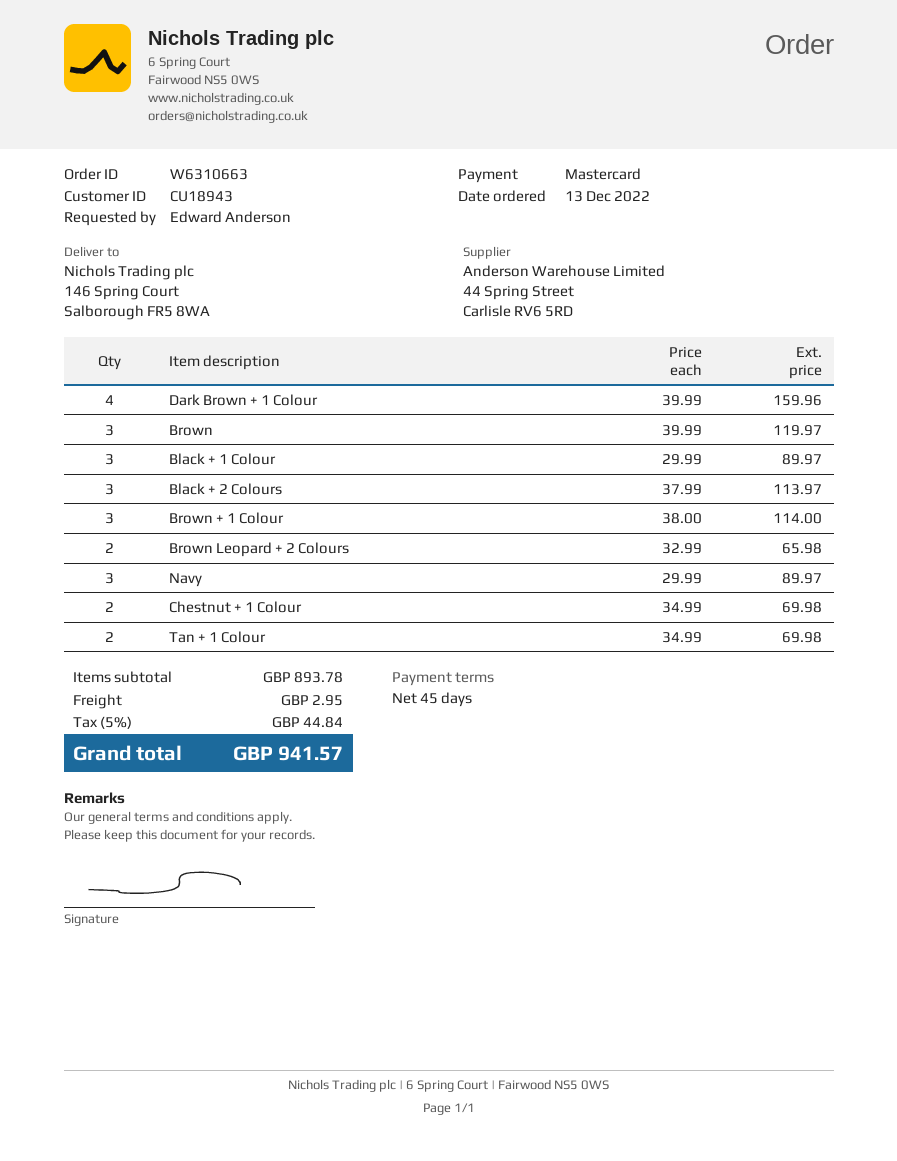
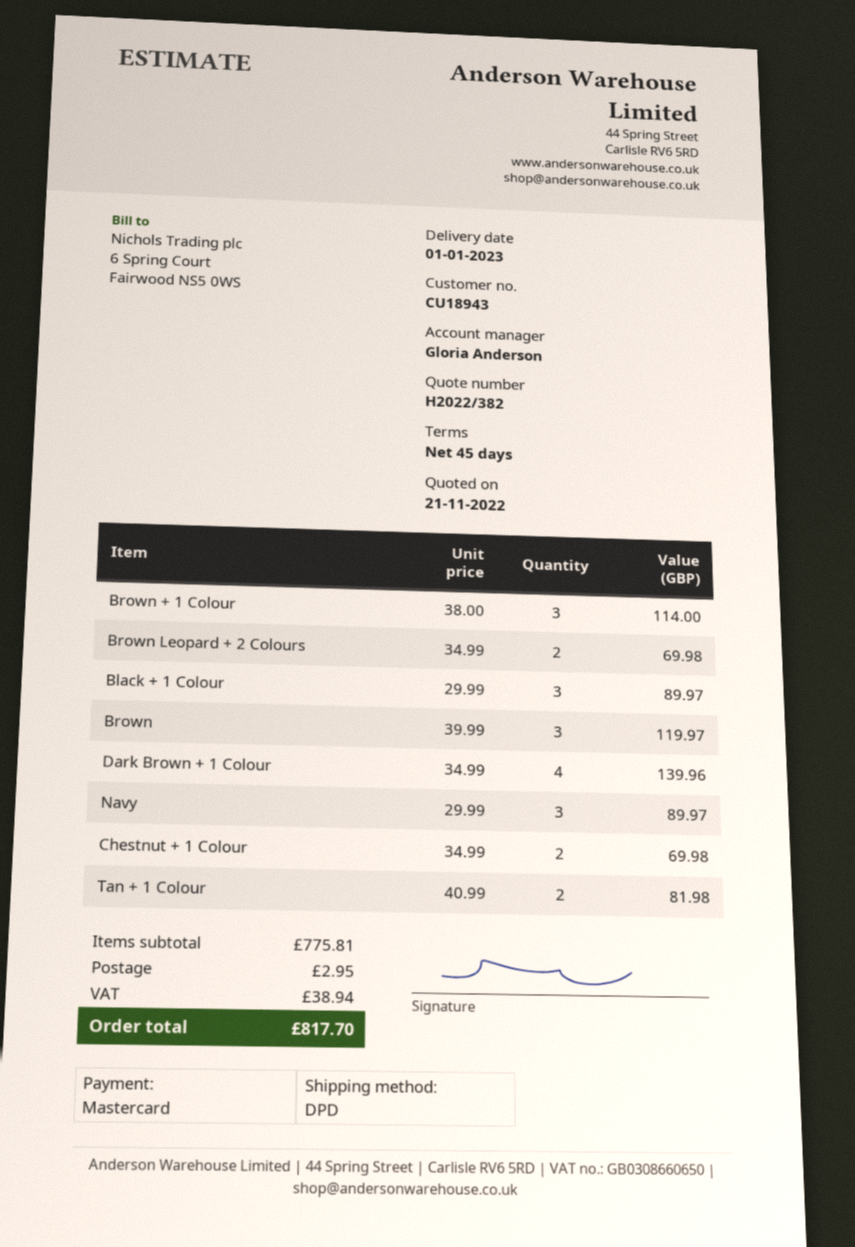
Dark Brown + 1 Colour: 4 x 39.99 = 159.96 -> 4 x 34.99 = 139.96
Black + 2 Colours: 3 x 37.99 = 113.97 -> none
Brown Leopard + 2 Colours: 2 x 32.99 = 65.98 -> 2 x 34.99 = 69.98
Tan + 1 Colour: 2 x 34.99 = 69.98 -> 2 x 40.99 = 81.98
subtotal: 893.78 -> 775.81
tax: 44.84 -> 38.94
total: 941.57 -> 817.70

